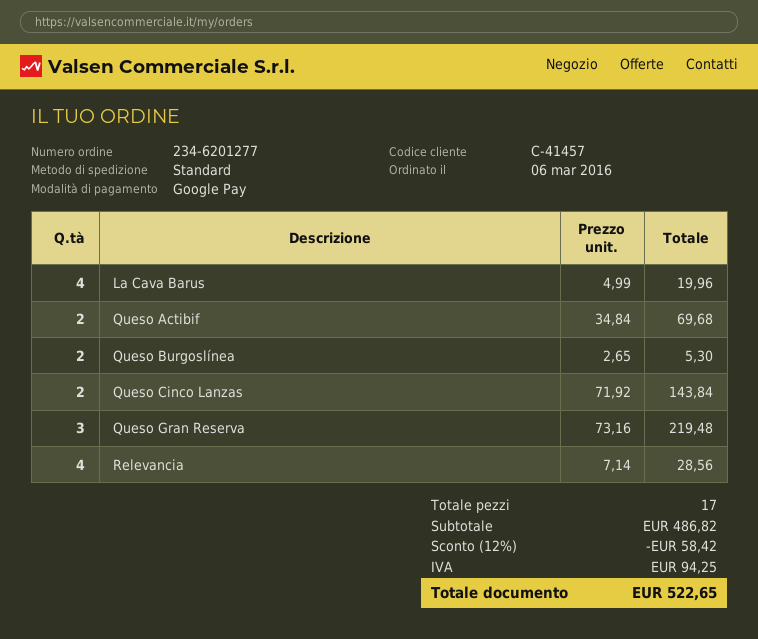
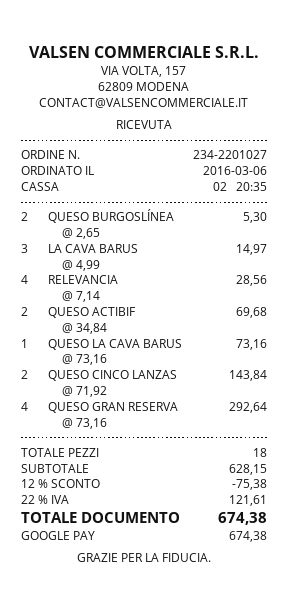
order number: 234-6201277 -> 234-2201027
La Cava Barus: 4 x 4.99 = 19.96 -> 3 x 4.99 = 14.97
Queso Gran Reserva: 3 x 73.16 = 219.48 -> 4 x 73.16 = 292.64
QUESO LA CAVA BARUS: none -> 1 x 73.16 = 73.16
total quantity: 17 -> 18
subtotal: 486.82 -> 628.15
discount: 12% = 58.42 -> 12% = 75.38
tax: 94.25 -> 121.61
total: 522.65 -> 674.38

